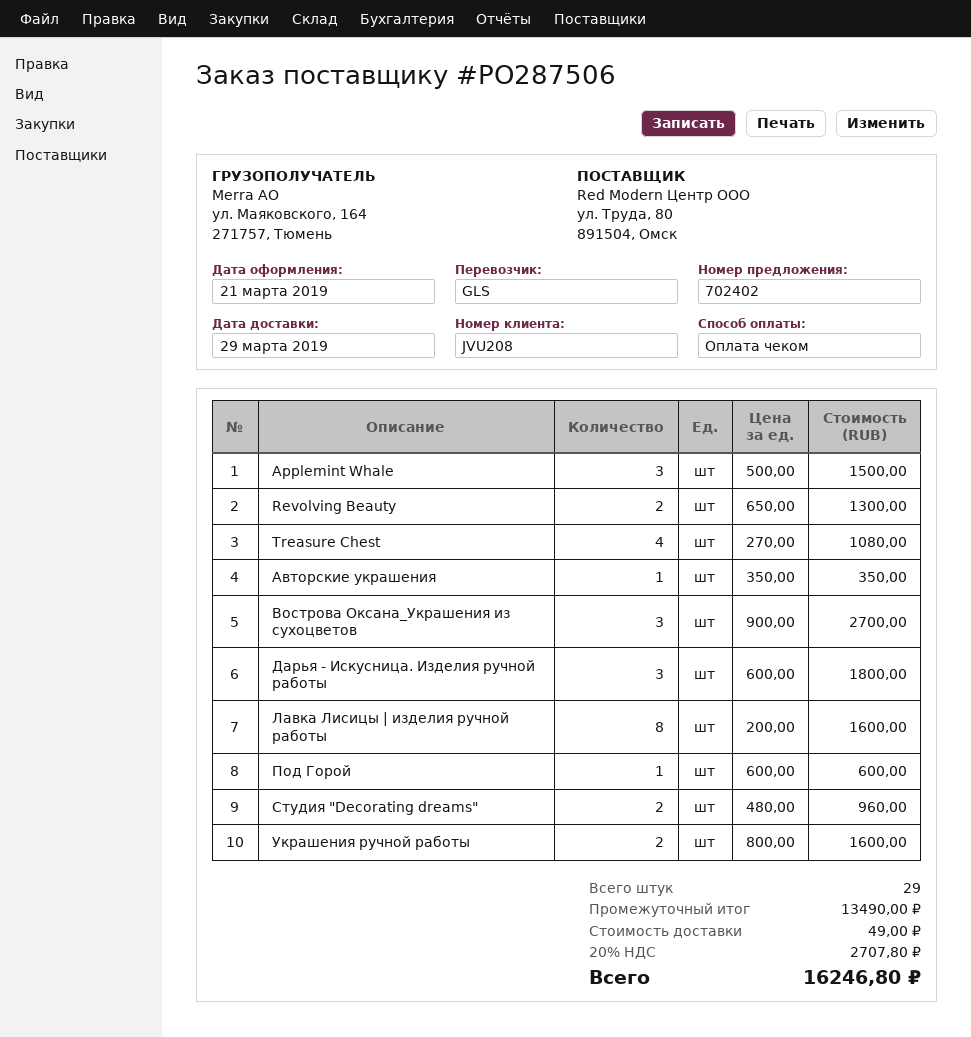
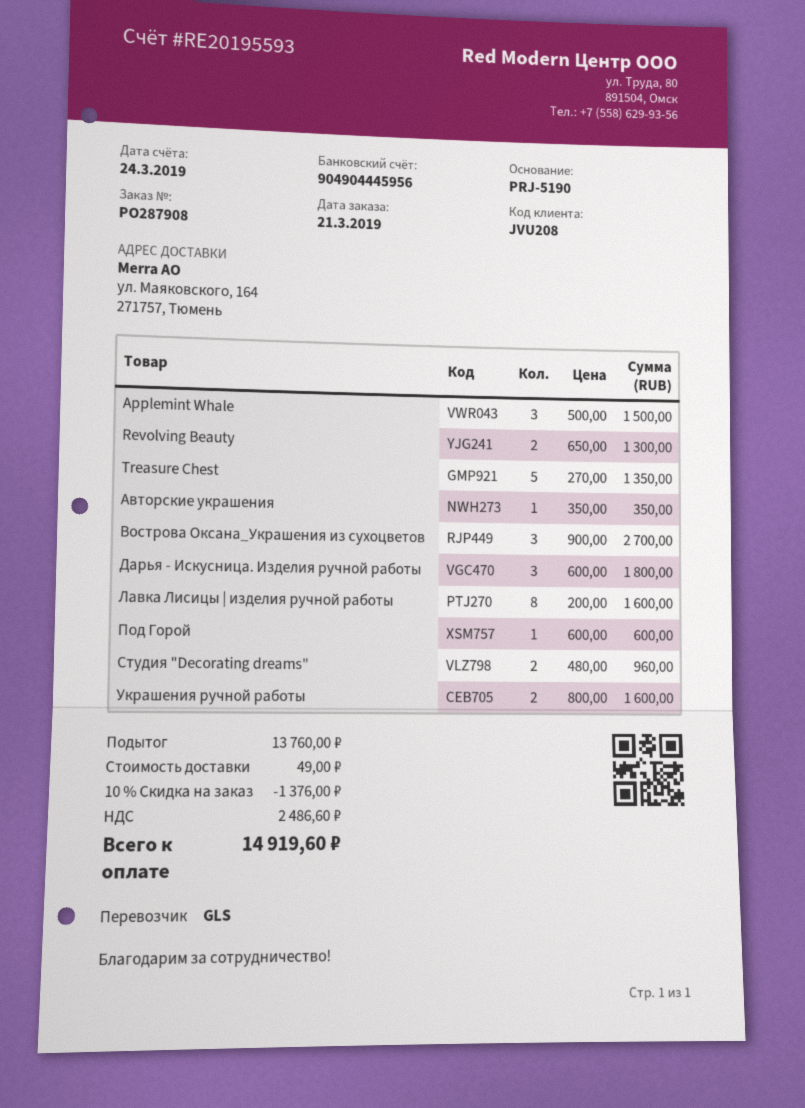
order number: PO287506 -> PO287908
Treasure Chest: 4 x 270.00 = 1080.00 -> 5 x 270.00 = 1350.00
subtotal: 13490.00 -> 13760.00
discount: none -> 10% = 1376.00
tax: 2707.80 -> 2486.60
total: 16246.80 -> 14919.60

